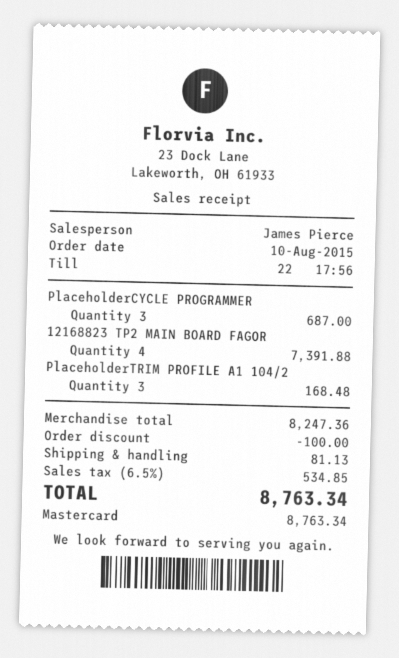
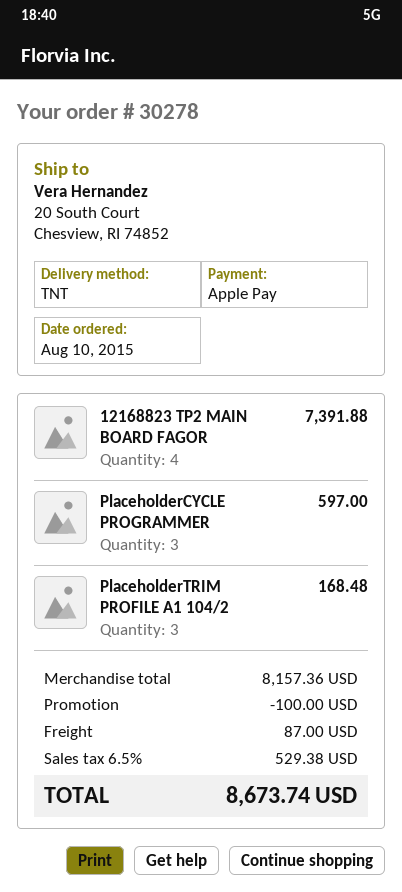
payment method: Mastercard -> Apple Pay
PlaceholderCYCLE PROGRAMMER: 3 for 687.00 -> 3 for 597.00
subtotal: 8247.36 -> 8157.36
shipping: 81.13 -> 87.00
tax: 6.5% = 534.85 -> 6.5% = 529.38
total: 8763.34 -> 8673.74

